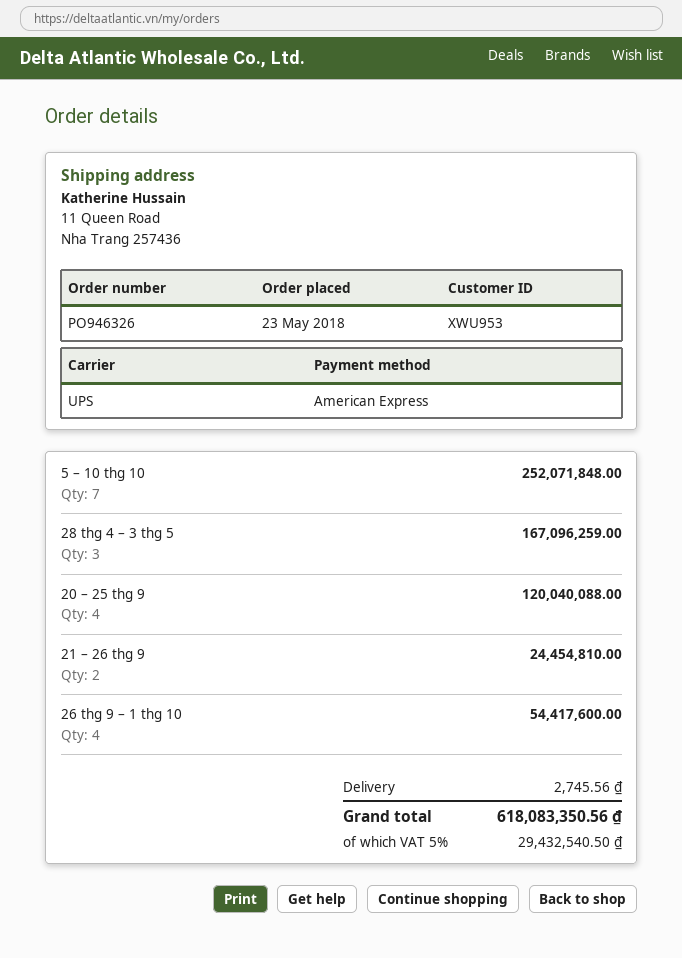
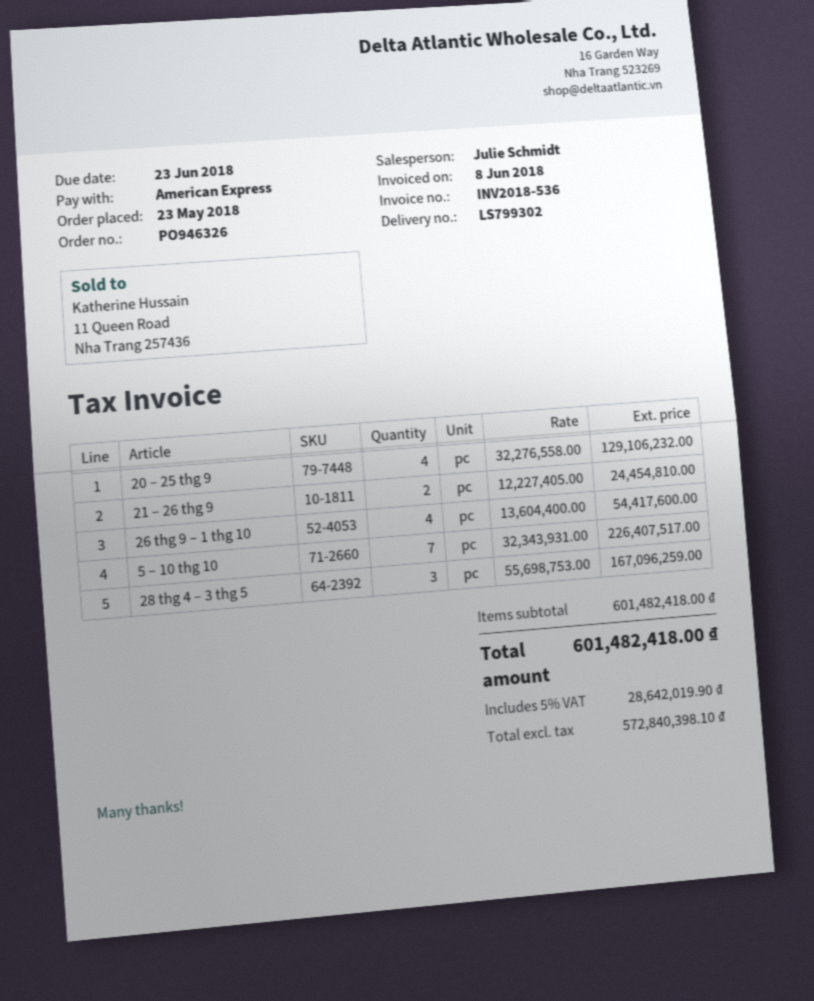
5 – 10 thg 10: 7 for 252071848.00 -> 7 for 226407517.00
20 – 25 thg 9: 4 for 120040088.00 -> 4 for 129106232.00
shipping: 2745.56 -> none
tax: 5% = 29432540.50 -> 5% = 28642019.90
total: 618083350.56 -> 601482418.00

